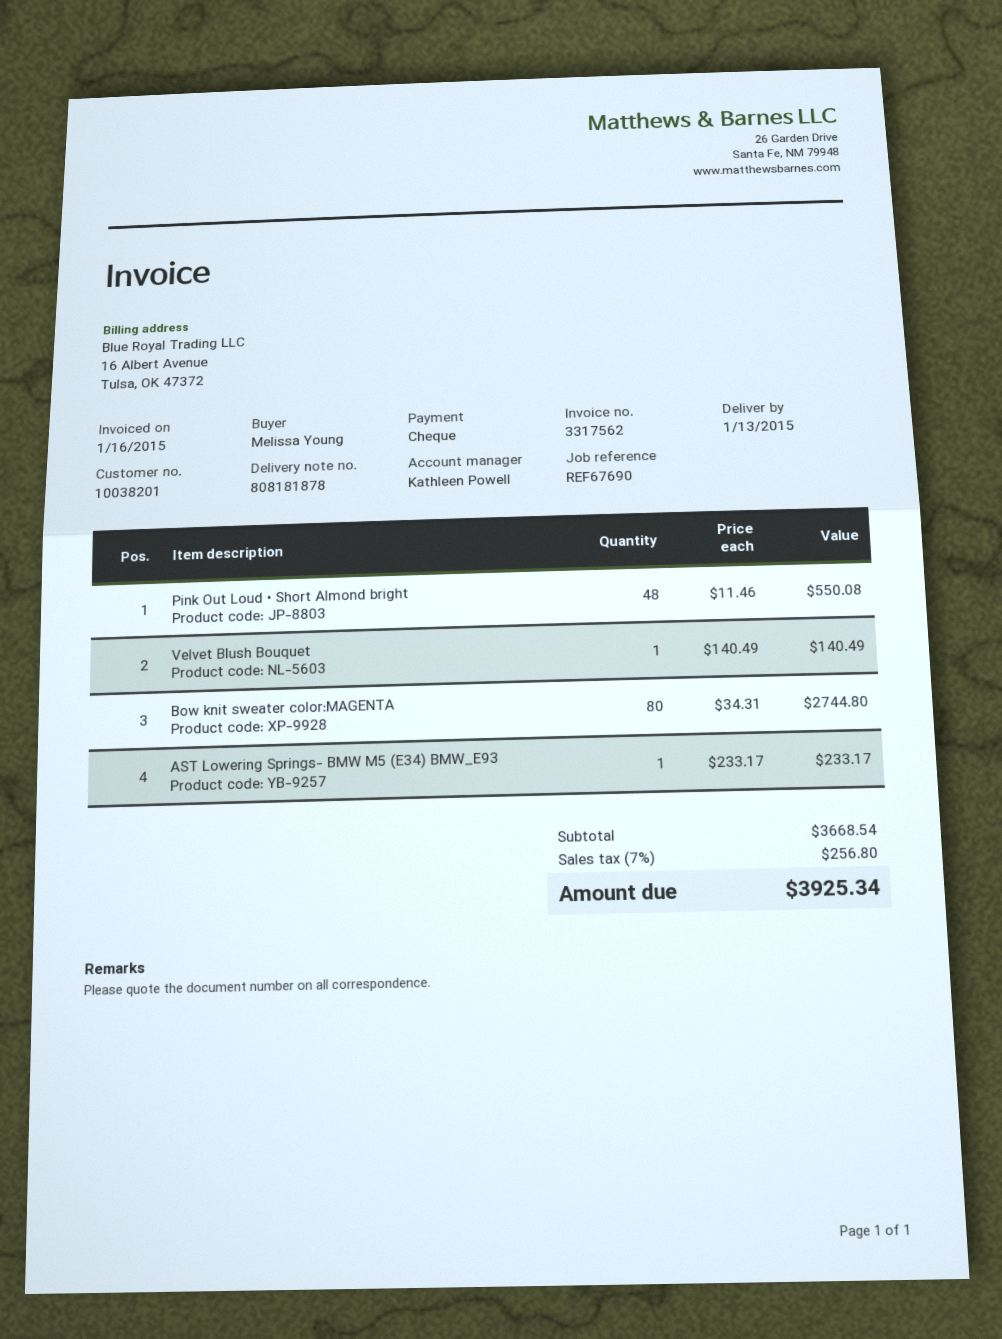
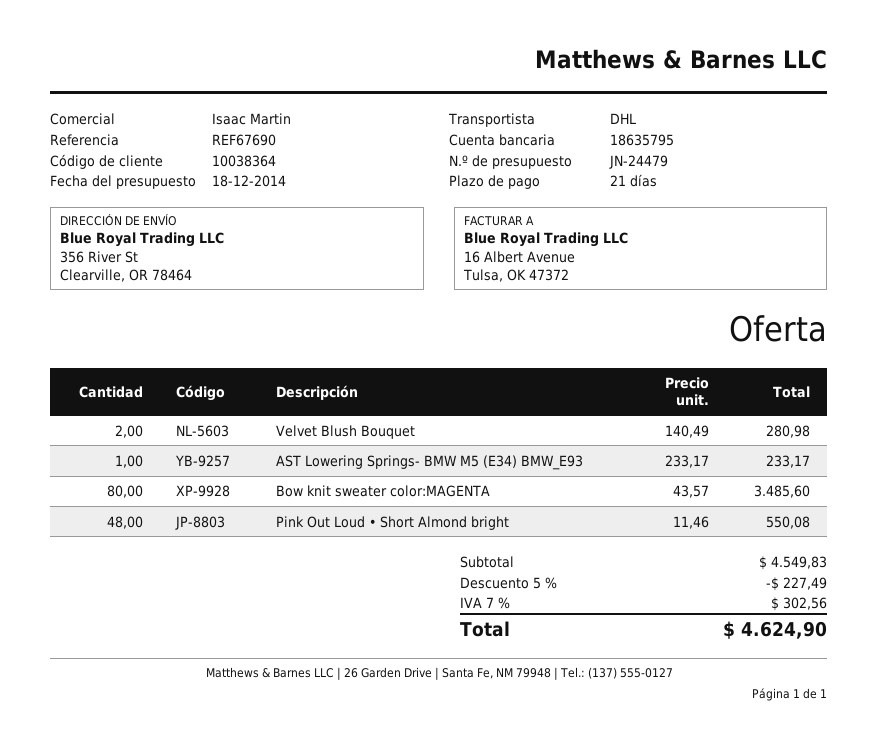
customer number: 10038201 -> 10038364
sales rep: Kathleen Powell -> Isaac Martin
Velvet Blush Bouquet: 1 x 140.49 = 140.49 -> 2 x 140.49 = 280.98
Bow knit sweater color:MAGENTA: 80 x 34.31 = 2744.80 -> 80 x 43.57 = 3485.60
subtotal: 3668.54 -> 4549.83
discount: none -> 5% = 227.49
tax: 7% = 256.80 -> 7% = 302.56
total: 3925.34 -> 4624.90

